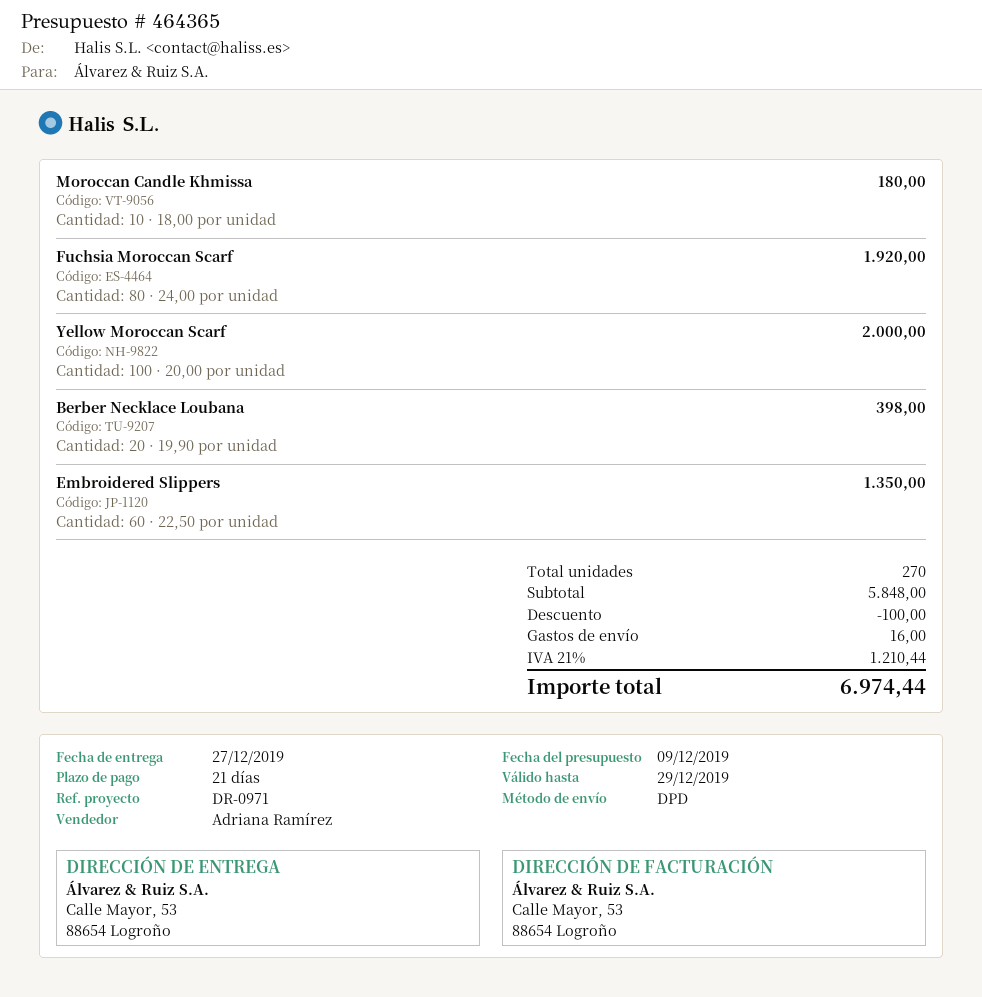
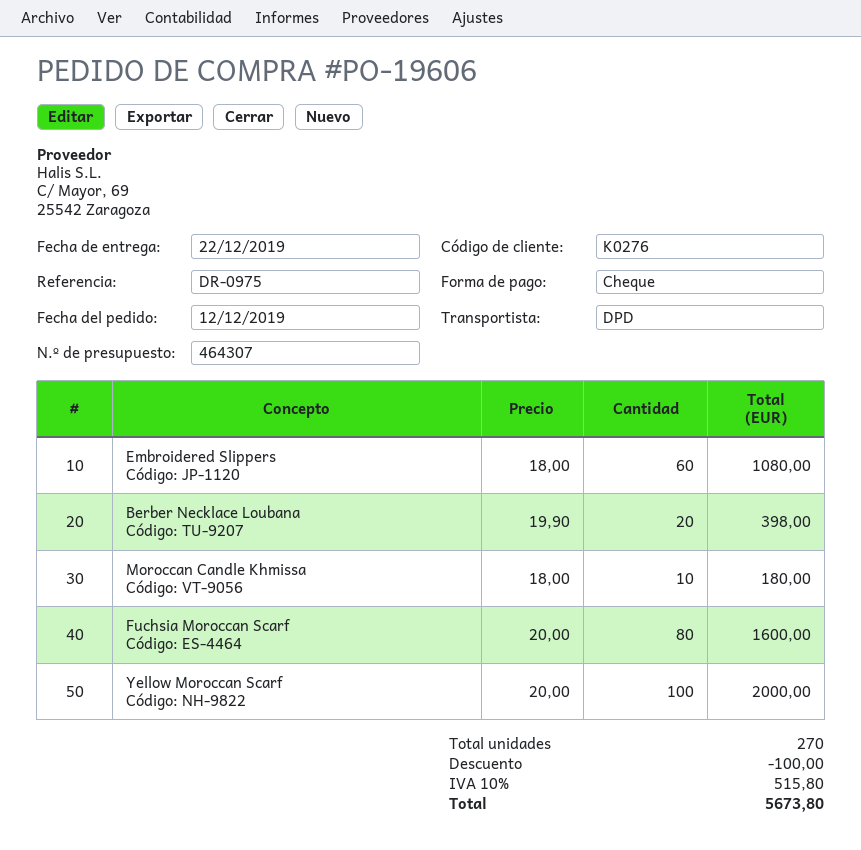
quote number: 464365 -> 464307
delivery date: 2019-12-27 -> 2019-12-22
reference: DR-0971 -> DR-0975
Fuchsia Moroccan Scarf: 80 x 24.00 = 1920.00 -> 80 x 20.00 = 1600.00
Embroidered Slippers: 60 x 22.50 = 1350.00 -> 60 x 18.00 = 1080.00
shipping: 16.00 -> none
tax: 21% = 1210.44 -> 10% = 515.80
total: 6974.44 -> 5673.80

